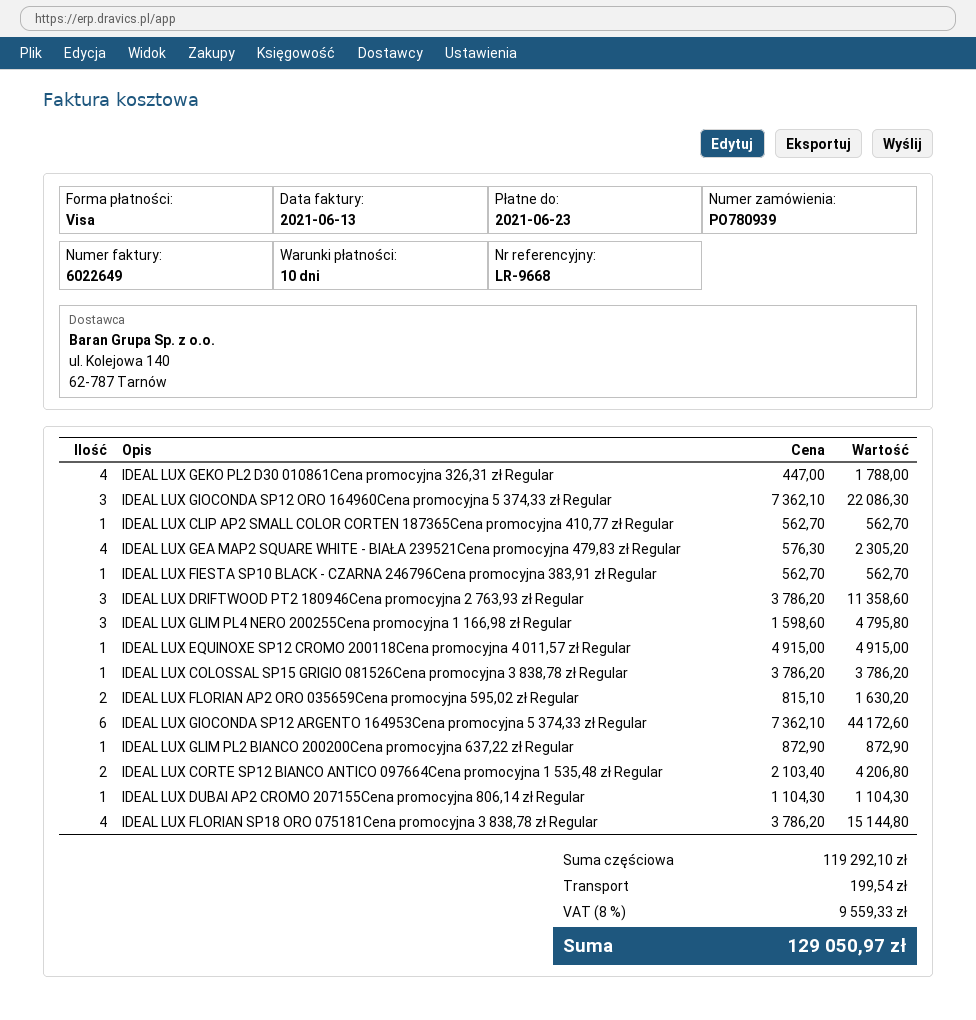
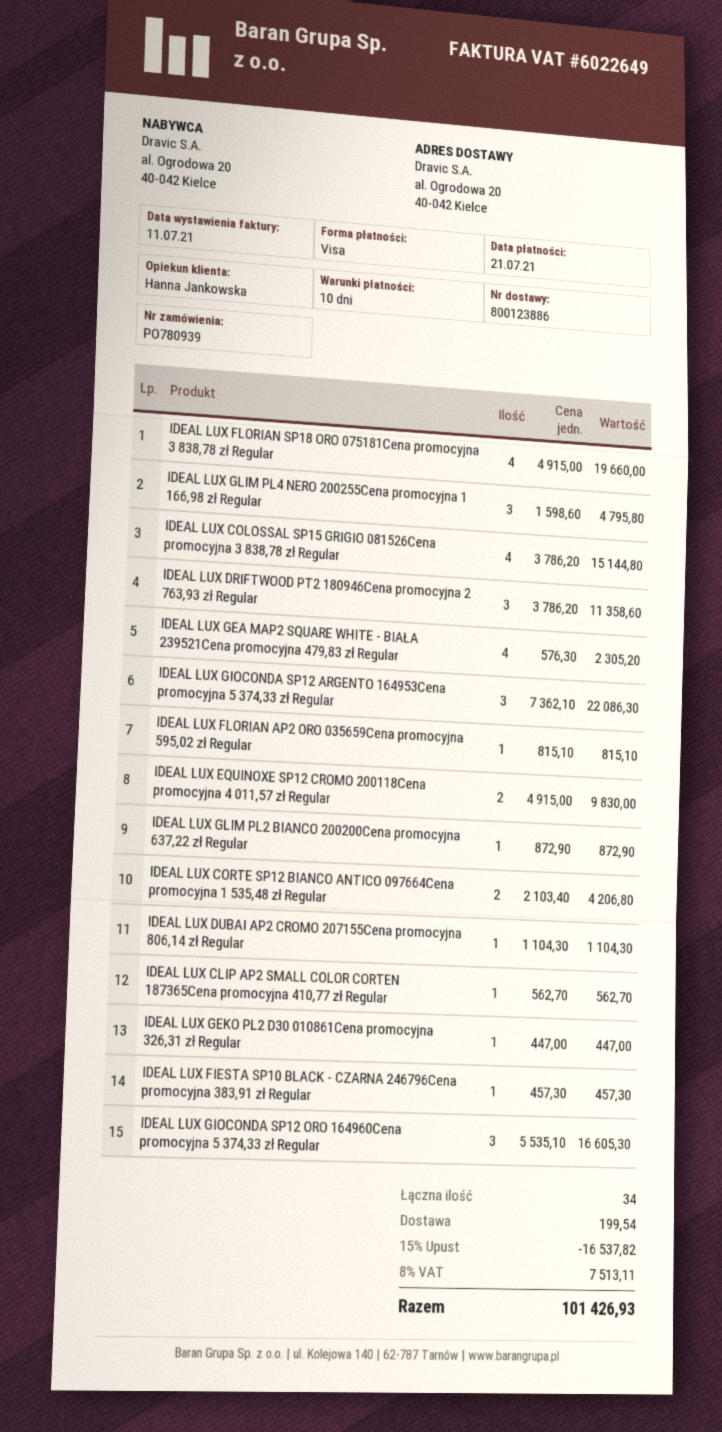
invoice date: 2021-06-13 -> 2021-07-11
due date: 2021-06-23 -> 2021-07-21
IDEAL LUX GEKO PL2 D30 010861Cena promocyjna 326,31 zł Regular: 4 x 447.00 = 1788.00 -> 1 x 447.00 = 447.00
IDEAL LUX GIOCONDA SP12 ORO 164960Cena promocyjna 5 374,33 zł Regular: 3 x 7362.10 = 22086.30 -> 3 x 5535.10 = 16605.30
IDEAL LUX FIESTA SP10 BLACK - CZARNA 246796Cena promocyjna 383,91 zł Regular: 1 x 562.70 = 562.70 -> 1 x 457.30 = 457.30
IDEAL LUX EQUINOXE SP12 CROMO 200118Cena promocyjna 4 011,57 zł Regular: 1 x 4915.00 = 4915.00 -> 2 x 4915.00 = 9830.00
IDEAL LUX COLOSSAL SP15 GRIGIO 081526Cena promocyjna 3 838,78 zł Regular: 1 x 3786.20 = 3786.20 -> 4 x 3786.20 = 15144.80
IDEAL LUX FLORIAN AP2 ORO 035659Cena promocyjna 595,02 zł Regular: 2 x 815.10 = 1630.20 -> 1 x 815.10 = 815.10
IDEAL LUX GIOCONDA SP12 ARGENTO 164953Cena promocyjna 5 374,33 zł Regular: 6 x 7362.10 = 44172.60 -> 3 x 7362.10 = 22086.30
IDEAL LUX FLORIAN SP18 ORO 075181Cena promocyjna 3 838,78 zł Regular: 4 x 3786.20 = 15144.80 -> 4 x 4915.00 = 19660.00
discount: none -> 15% = 16537.82
tax: 8% = 9559.33 -> 8% = 7513.11
total: 129050.97 -> 101426.93

